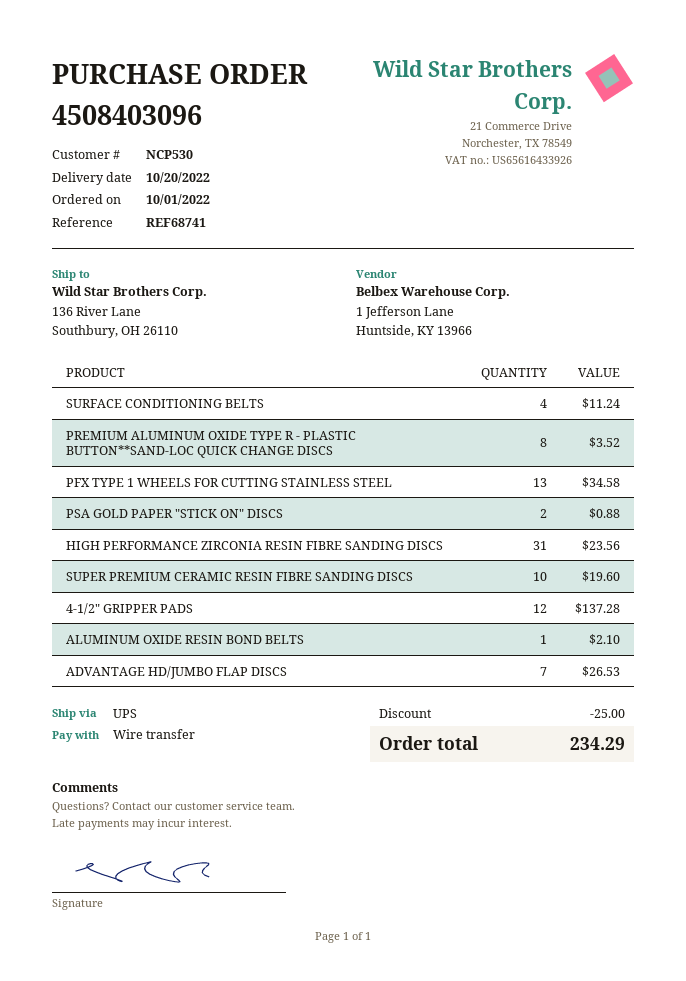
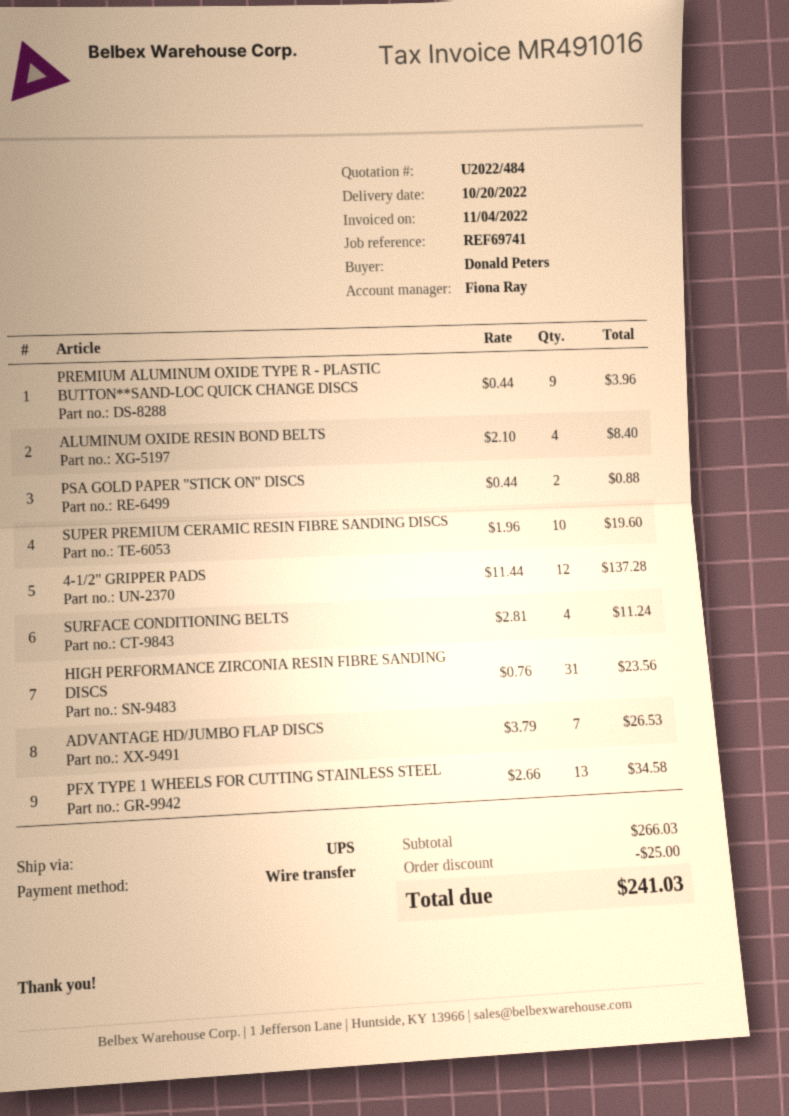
reference: REF68741 -> REF69741
PREMIUM ALUMINUM OXIDE TYPE R - PLASTIC BUTTON**SAND-LOC QUICK CHANGE DISCS: 8 for 3.52 -> 9 for 3.96
ALUMINUM OXIDE RESIN BOND BELTS: 1 for 2.10 -> 4 for 8.40
total: 234.29 -> 241.03

